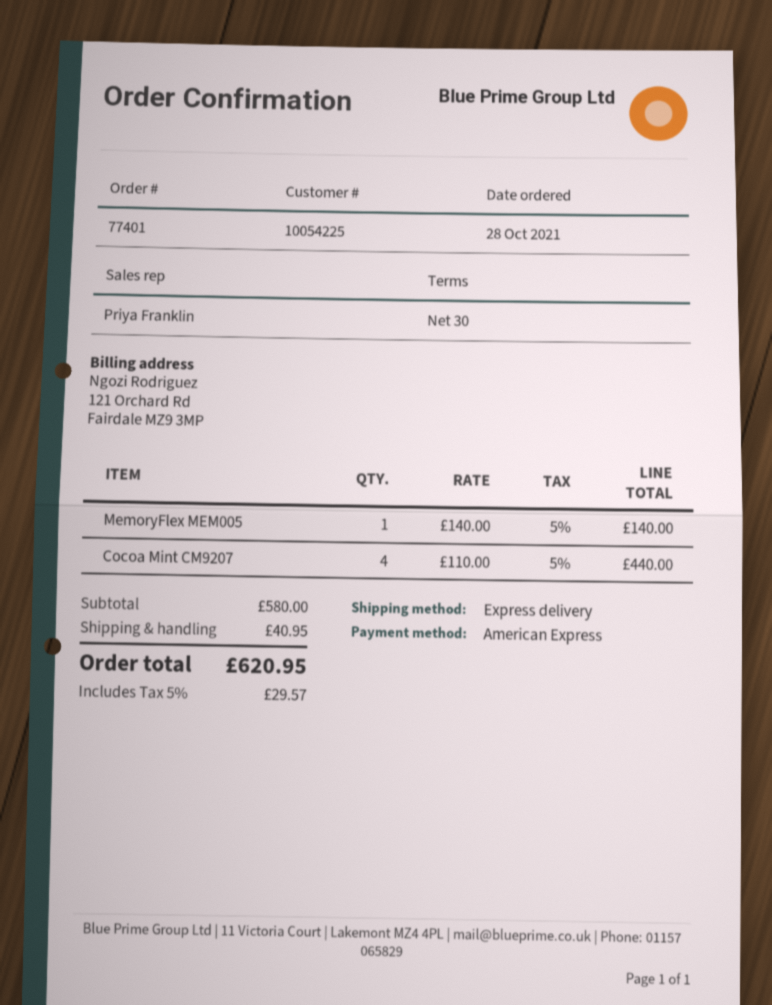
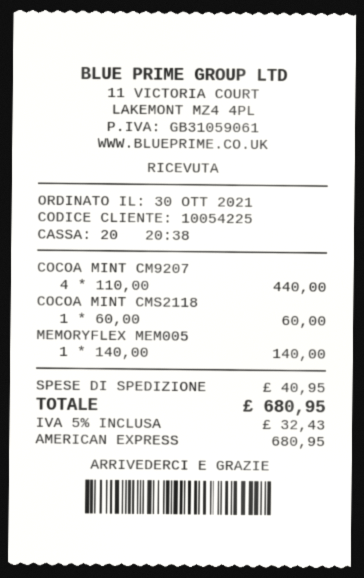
order date: 2021-10-28 -> 2021-10-30
COCOA MINT CMS2118: none -> 1 x 60.00 = 60.00
tax: 5% = 29.57 -> 5% = 32.43
total: 620.95 -> 680.95

